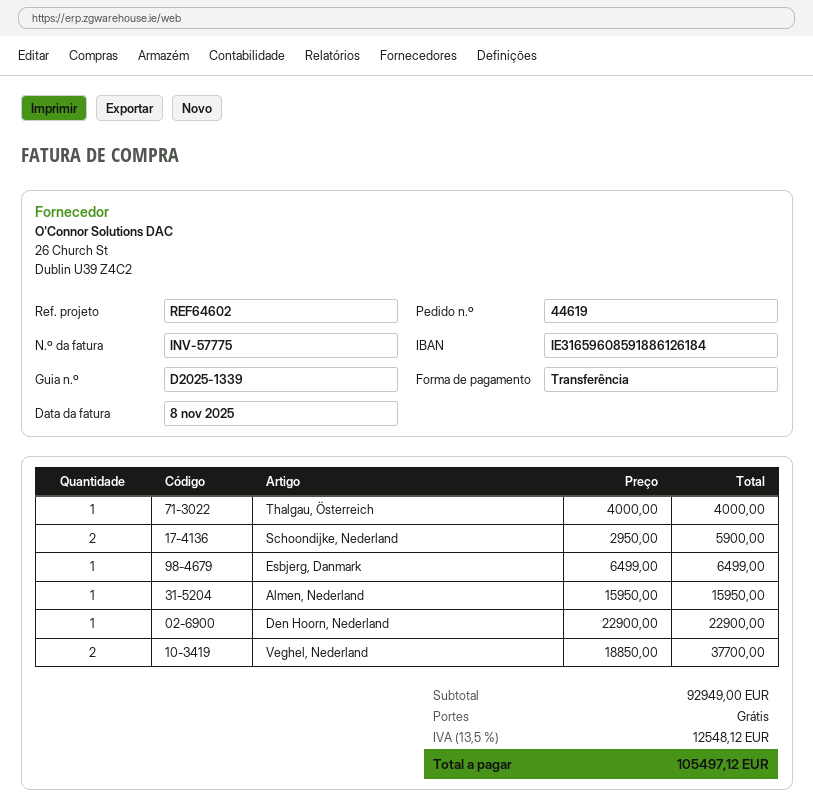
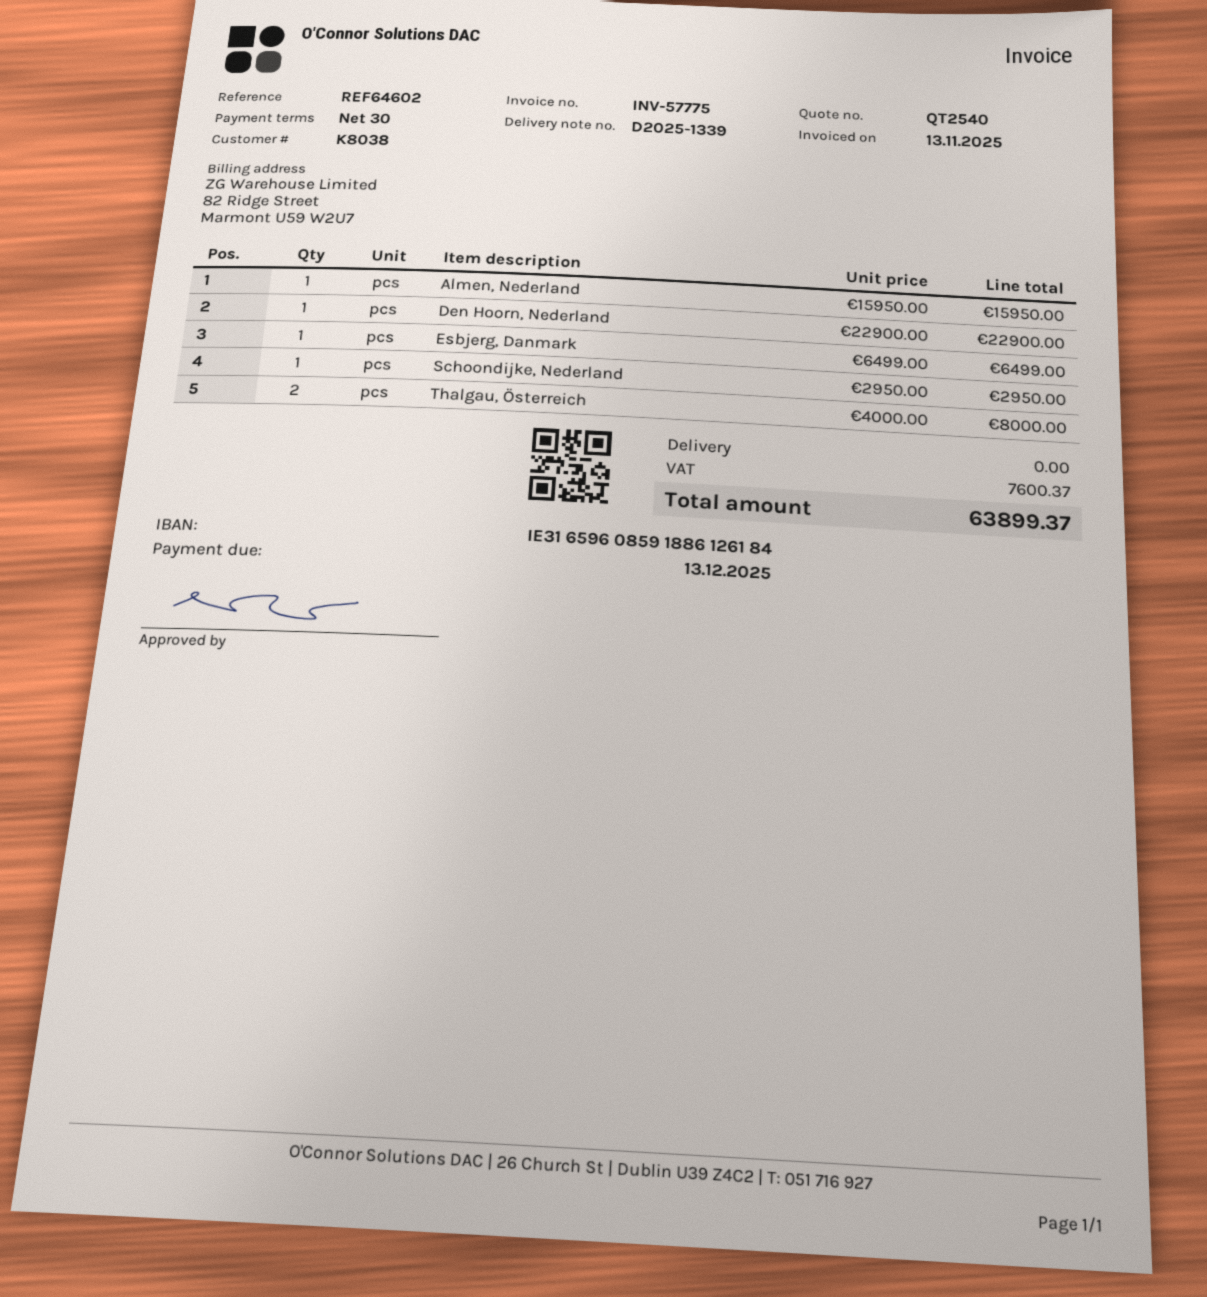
invoice date: 2025-11-08 -> 2025-11-13
Thalgau, Österreich: 1 x 4000.00 = 4000.00 -> 2 x 4000.00 = 8000.00
Schoondijke, Nederland: 2 x 2950.00 = 5900.00 -> 1 x 2950.00 = 2950.00
Veghel, Nederland: 2 x 18850.00 = 37700.00 -> none
tax: 12548.12 -> 7600.37
total: 105497.12 -> 63899.37

